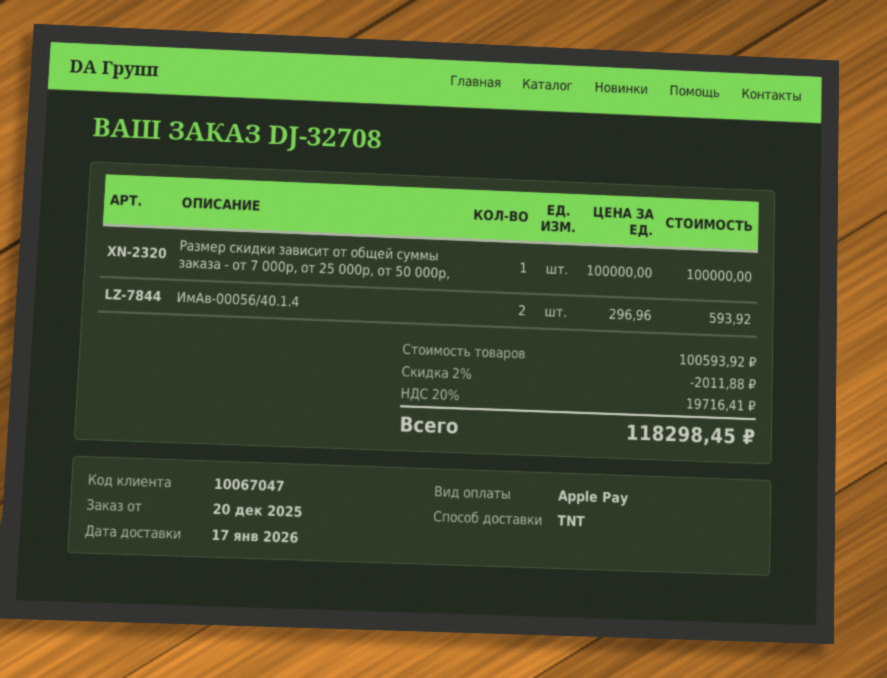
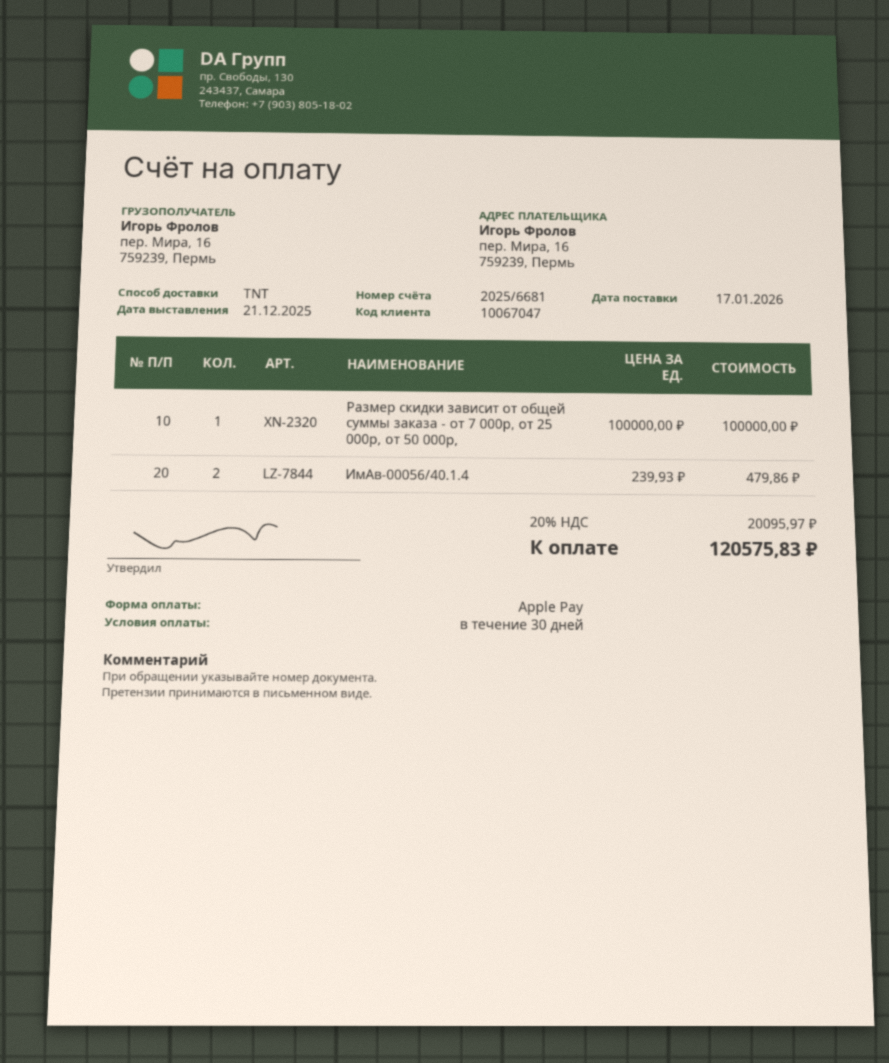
ИмАв-00056/40.1.4: 2 x 296.96 = 593.92 -> 2 x 239.93 = 479.86
discount: 2% = 2011.88 -> none
tax: 20% = 19716.41 -> 20% = 20095.97
total: 118298.45 -> 120575.83

